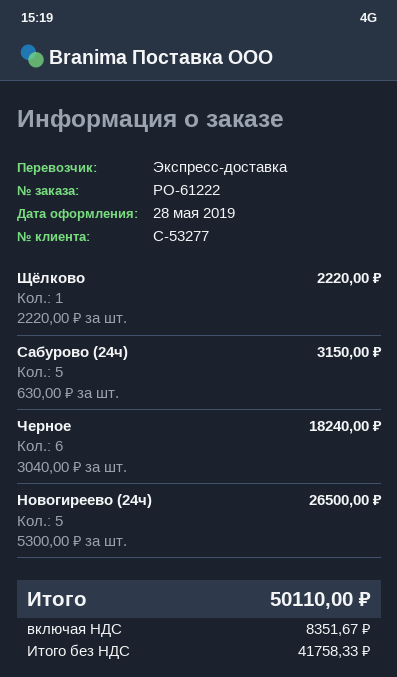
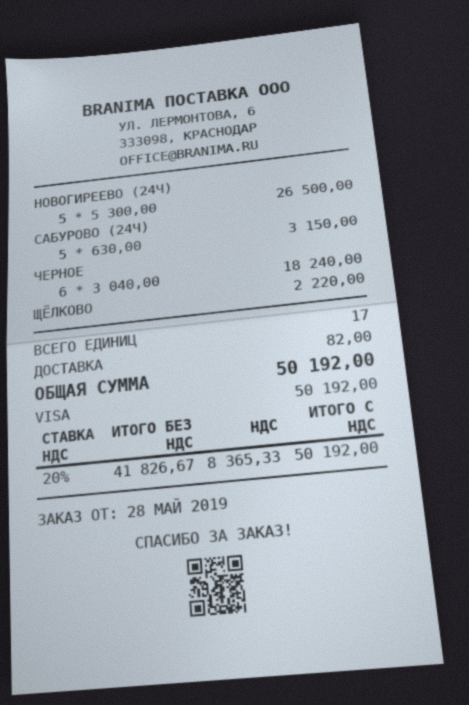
shipping: none -> 82.00
net: 41758.33 -> 41826.67
tax: 8351.67 -> 8365.33
total: 50110.00 -> 50192.00

